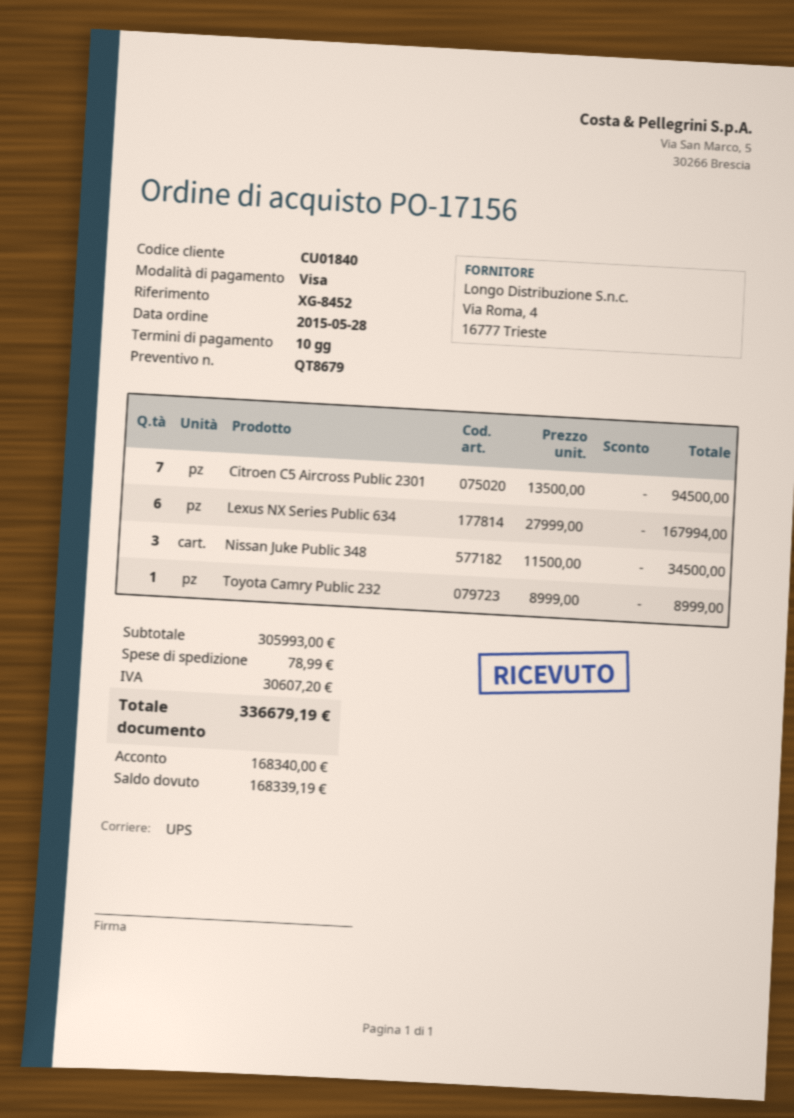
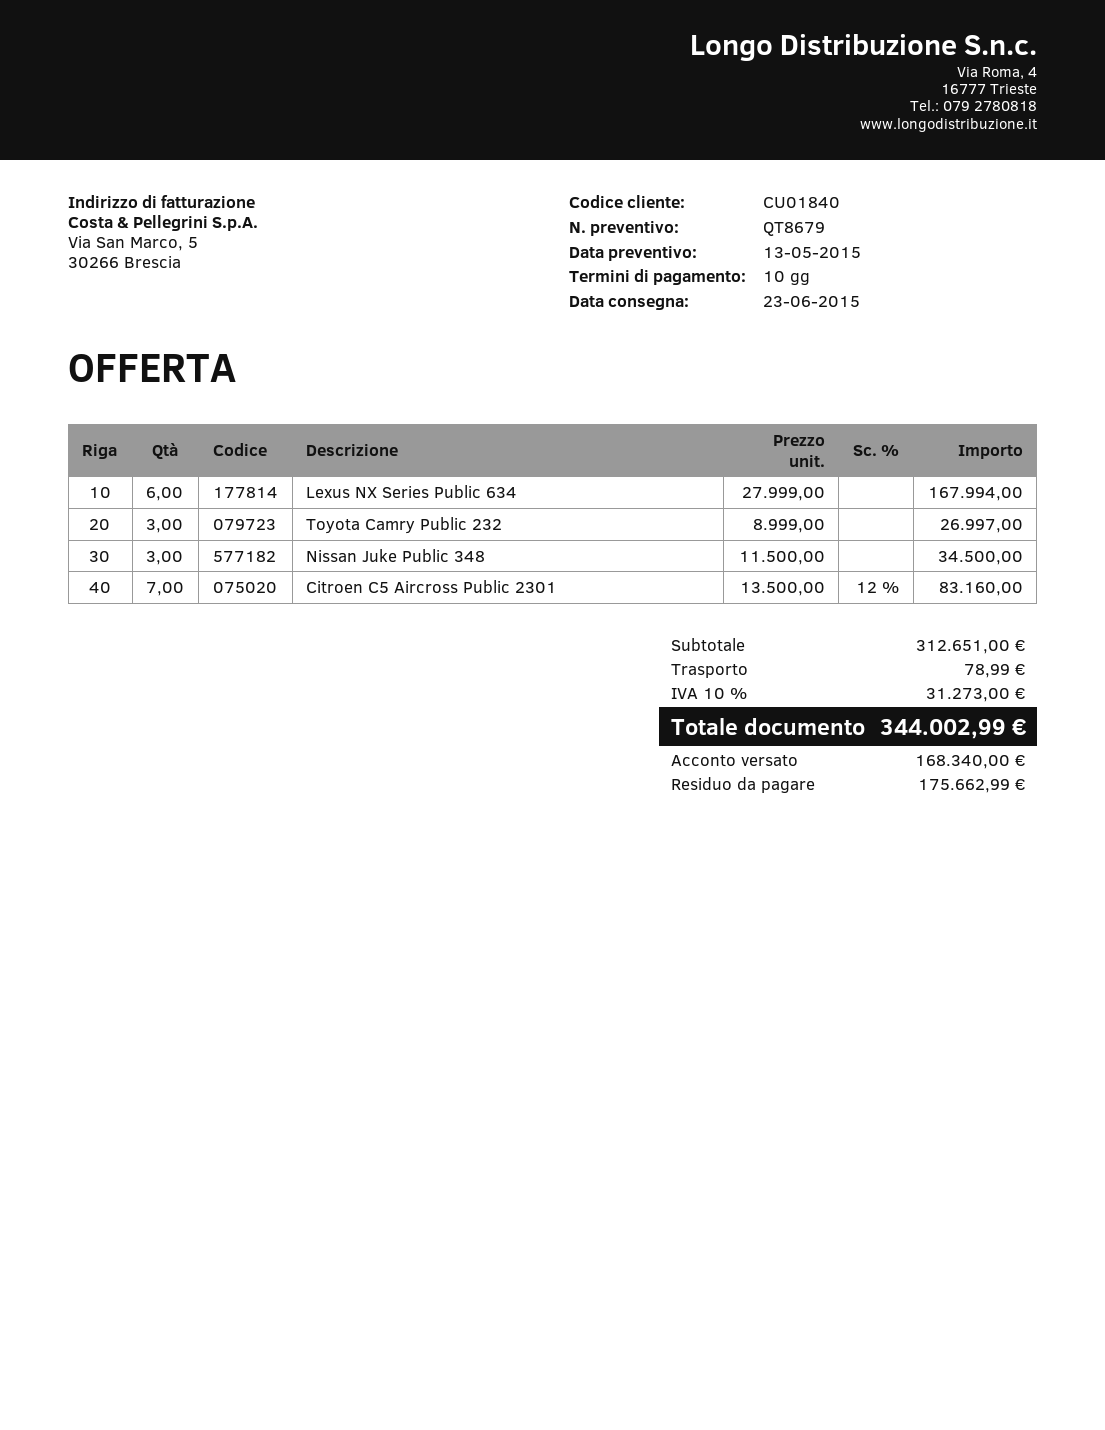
Citroen C5 Aircross Public 2301: 7 x 13500.00 = 94500.00 -> 7 x 13500.00 - 12% = 83160.00
Toyota Camry Public 232: 1 x 8999.00 = 8999.00 -> 3 x 8999.00 = 26997.00
subtotal: 305993.00 -> 312651.00
tax: 30607.20 -> 31273.00
total: 336679.19 -> 344002.99
balance: 168339.19 -> 175662.99

